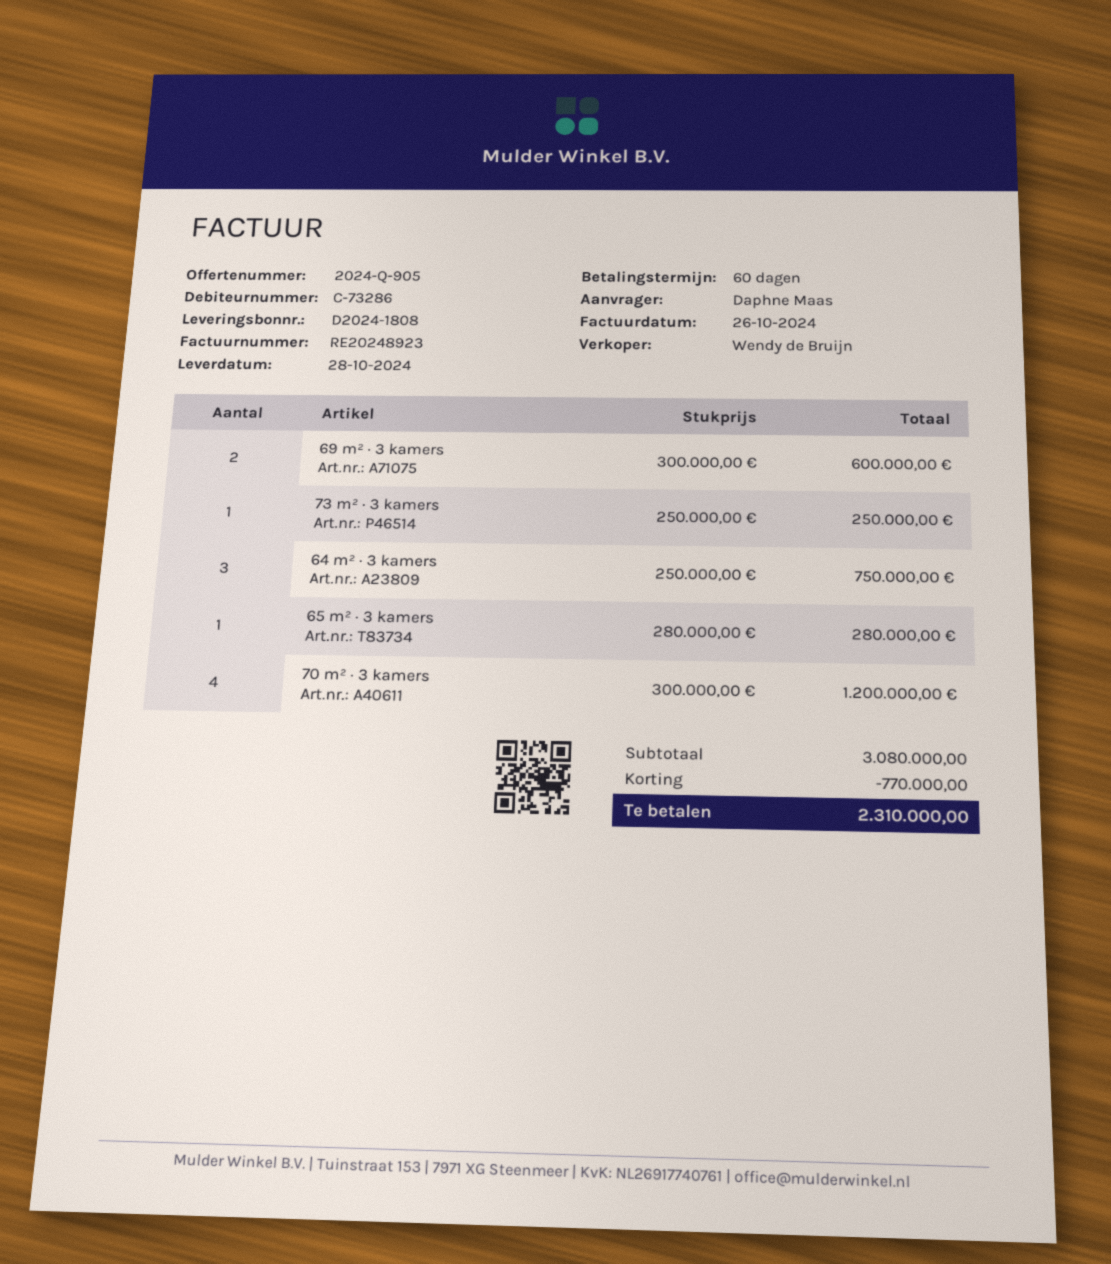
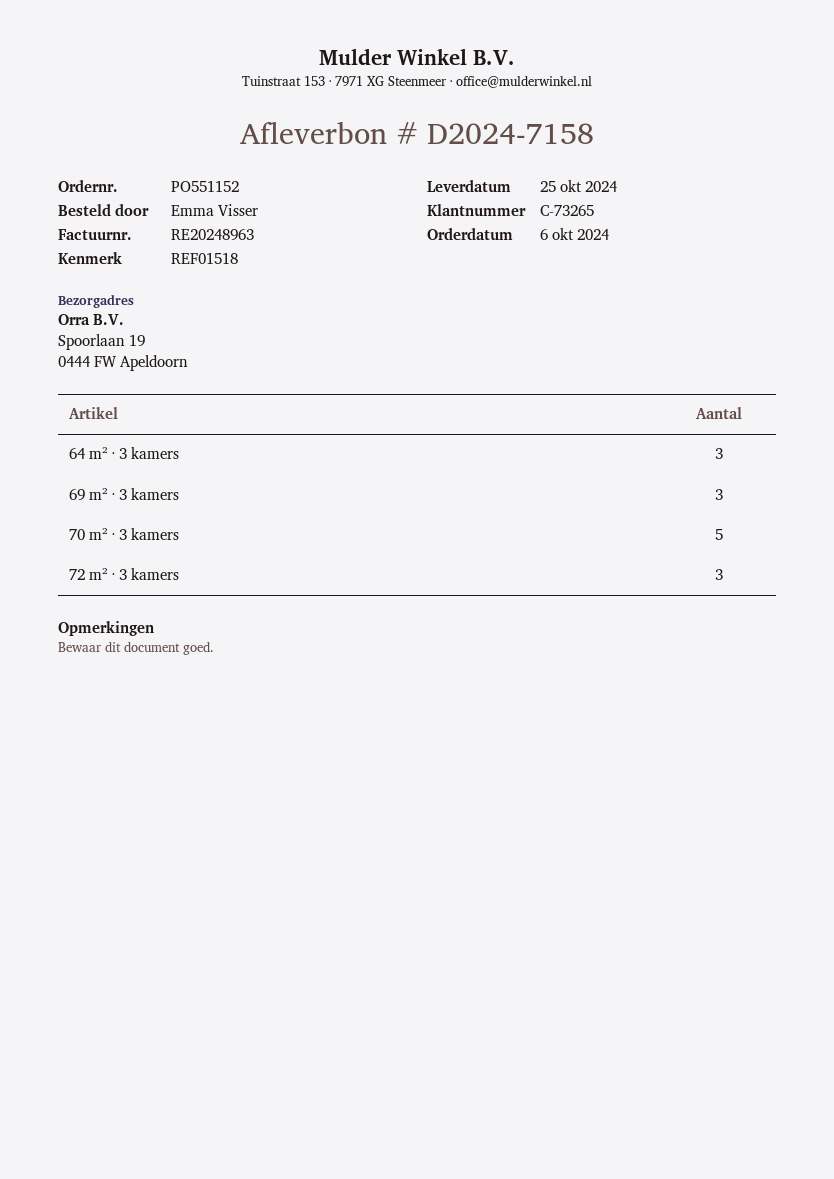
delivery note number: D2024-1808 -> D2024-7158
delivery date: 2024-10-28 -> 2024-10-25
invoice number: RE20248923 -> RE20248963
customer number: C-73286 -> C-73265
ordered by: Daphne Maas -> Emma Visser
69 m² · 3 kamers: 2 -> 3
73 m² · 3 kamers: 1 -> none
65 m² · 3 kamers: 1 -> none
70 m² · 3 kamers: 4 -> 5
72 m² · 3 kamers: none -> 3

